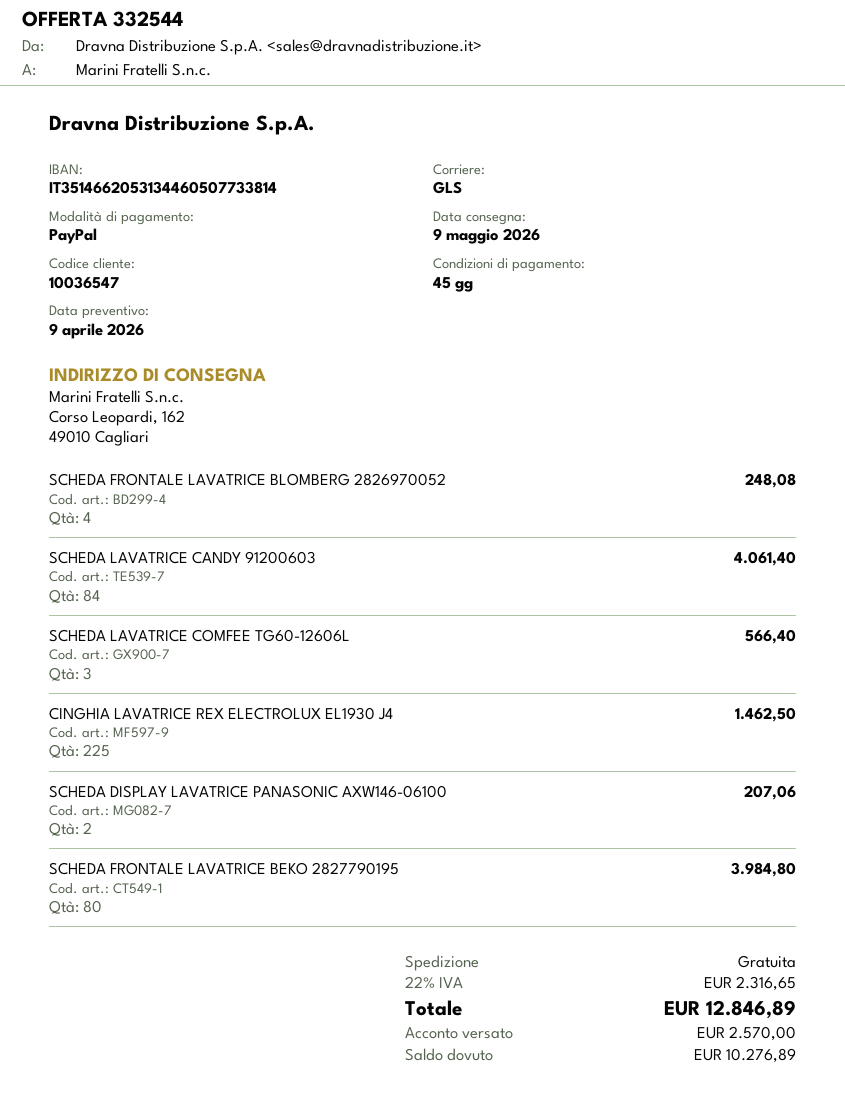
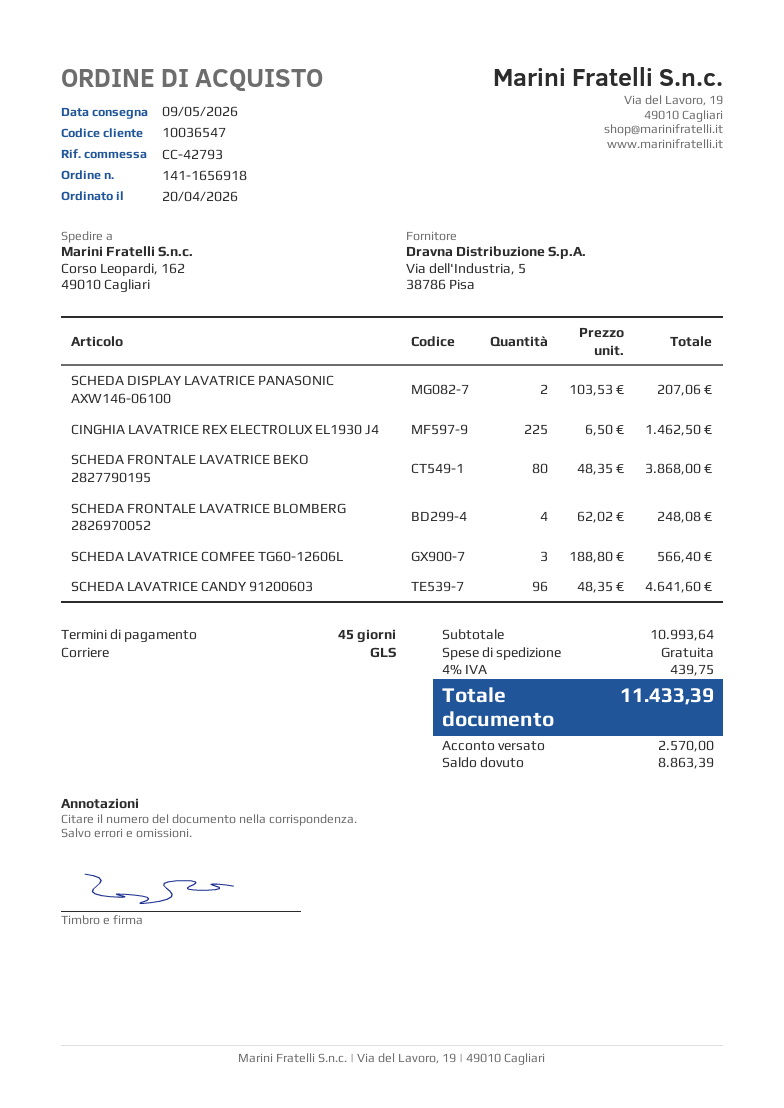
SCHEDA LAVATRICE CANDY 91200603: 84 for 4061.40 -> 96 for 4641.60
SCHEDA FRONTALE LAVATRICE BEKO 2827790195: 80 for 3984.80 -> 80 for 3868.00
tax: 22% = 2316.65 -> 4% = 439.75
total: 12846.89 -> 11433.39
balance: 10276.89 -> 8863.39

